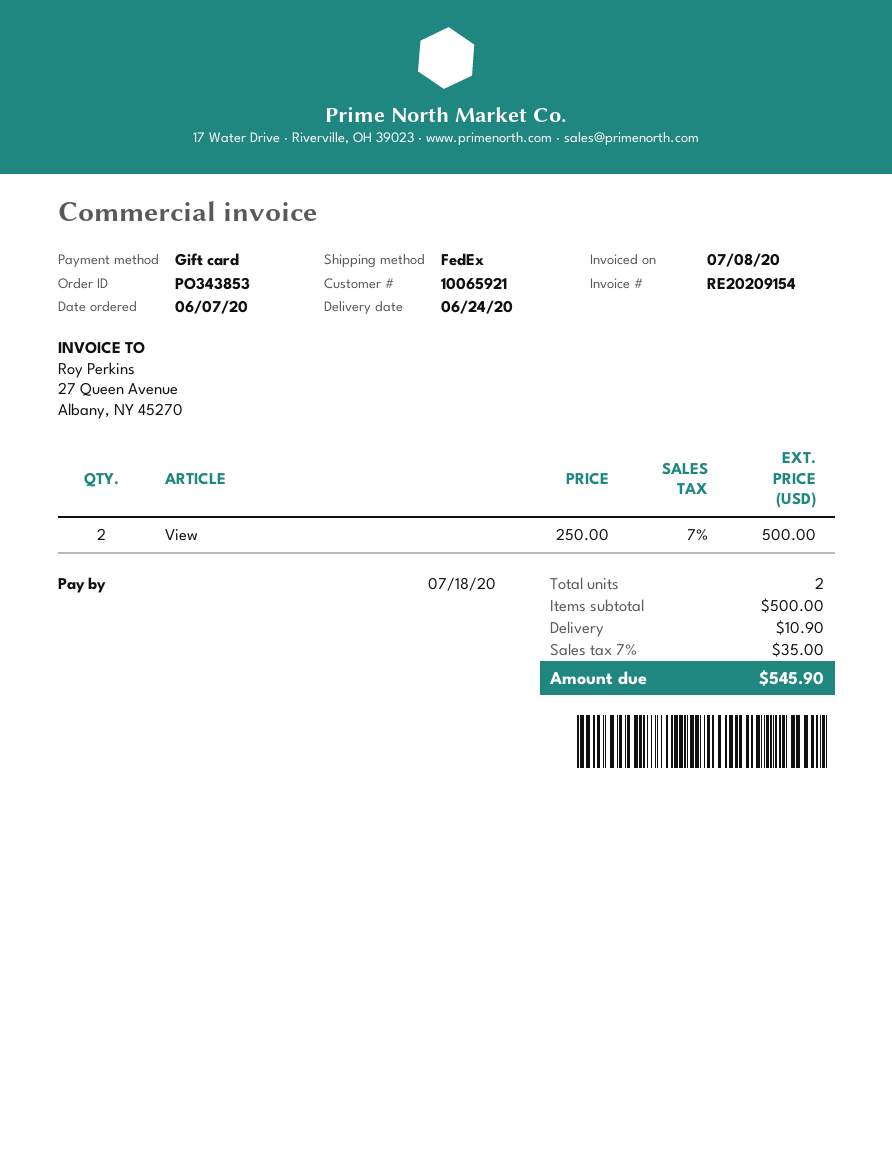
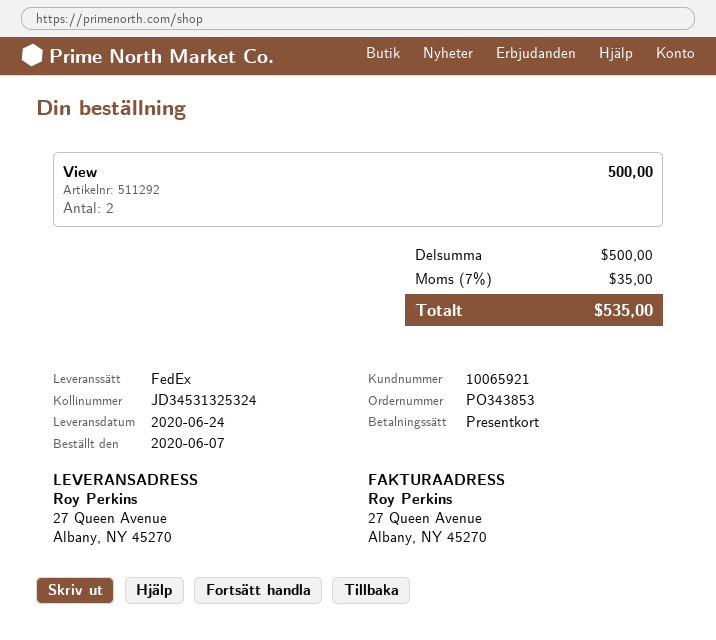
shipping: 10.90 -> none
total: 545.90 -> 535.00

